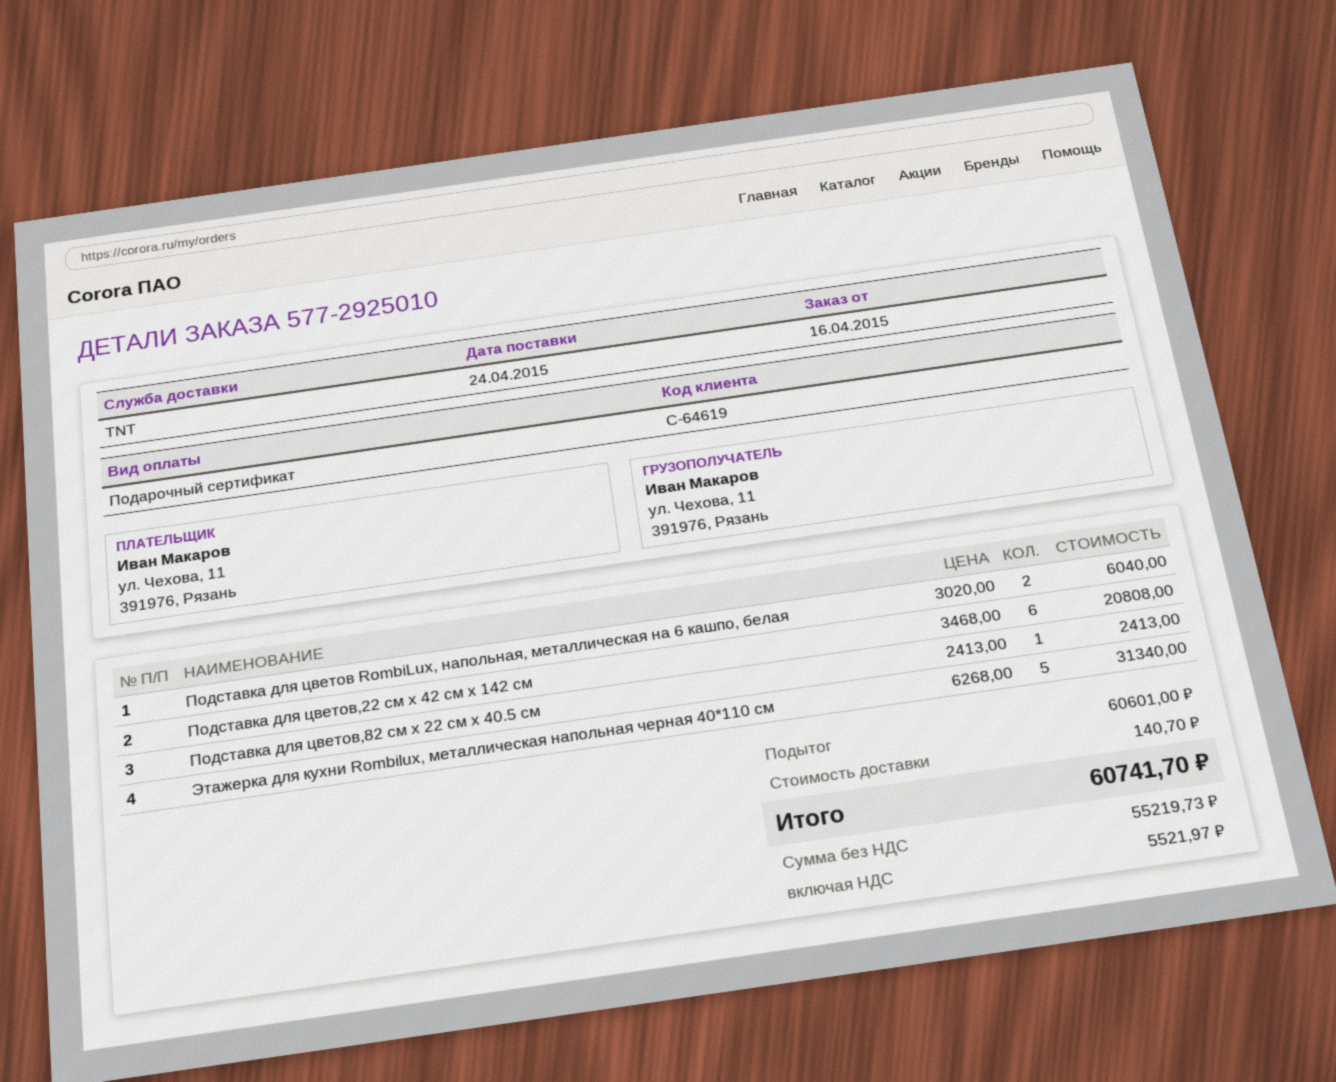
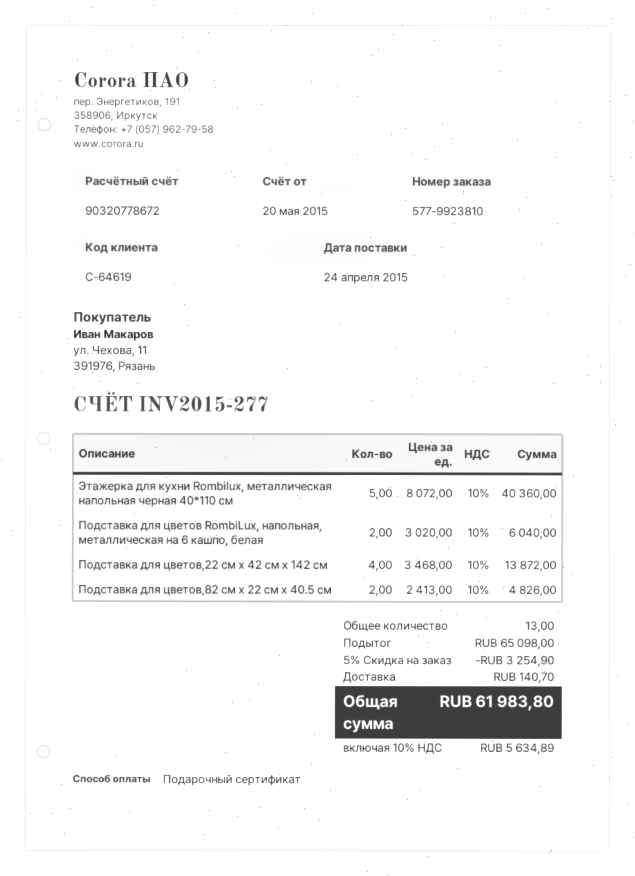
order number: 577-2925010 -> 577-9923810
Подставка для цветов,22 см х 42 см х 142 см: 6 x 3468.00 = 20808.00 -> 4 x 3468.00 = 13872.00
Подставка для цветов,82 см х 22 см х 40.5 см: 1 x 2413.00 = 2413.00 -> 2 x 2413.00 = 4826.00
Этажерка для кухни Rombilux, металлическая напольная черная 40*110 см: 5 x 6268.00 = 31340.00 -> 5 x 8072.00 = 40360.00
subtotal: 60601.00 -> 65098.00
discount: none -> 5% = 3254.90
tax: 5521.97 -> 5634.89
total: 60741.70 -> 61983.80

